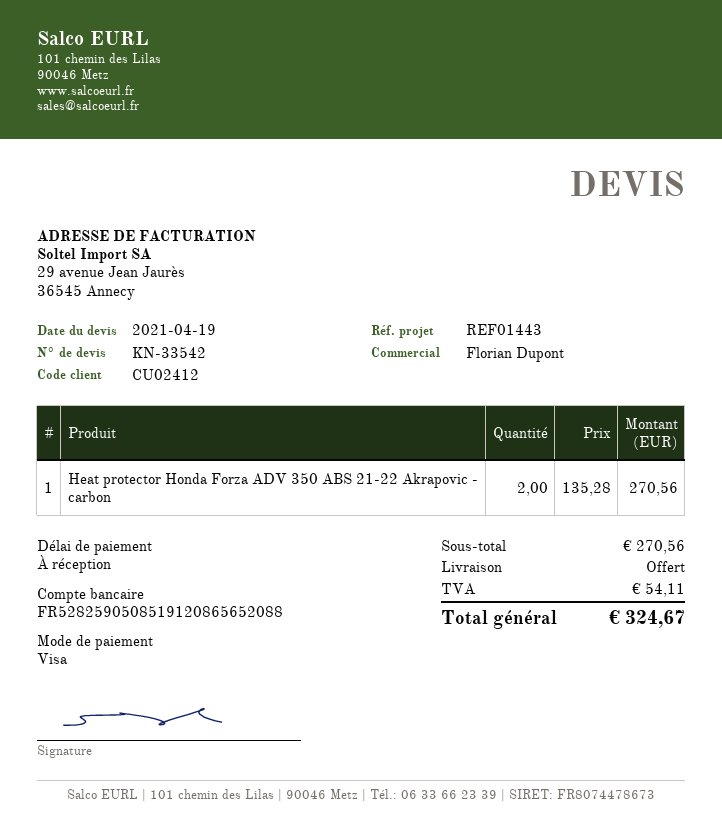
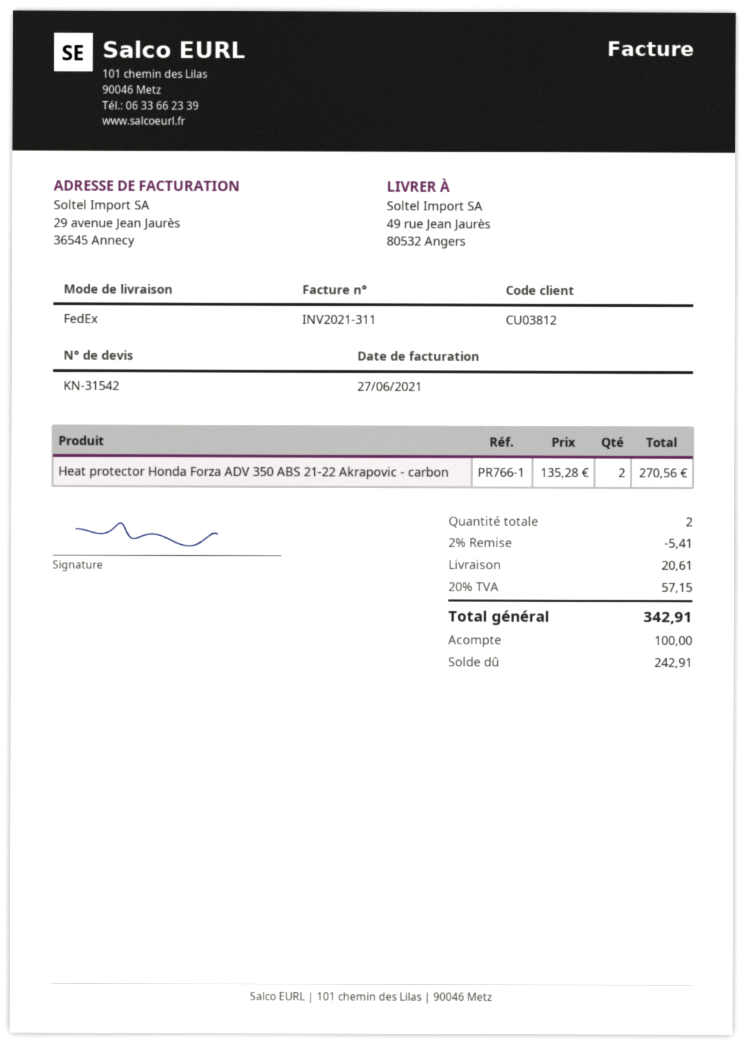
quote number: KN-33542 -> KN-31542
customer number: CU02412 -> CU03812
discount: none -> 2% = 5.41
shipping: 0.00 -> 20.61
tax: 54.11 -> 57.15
total: 324.67 -> 342.91

